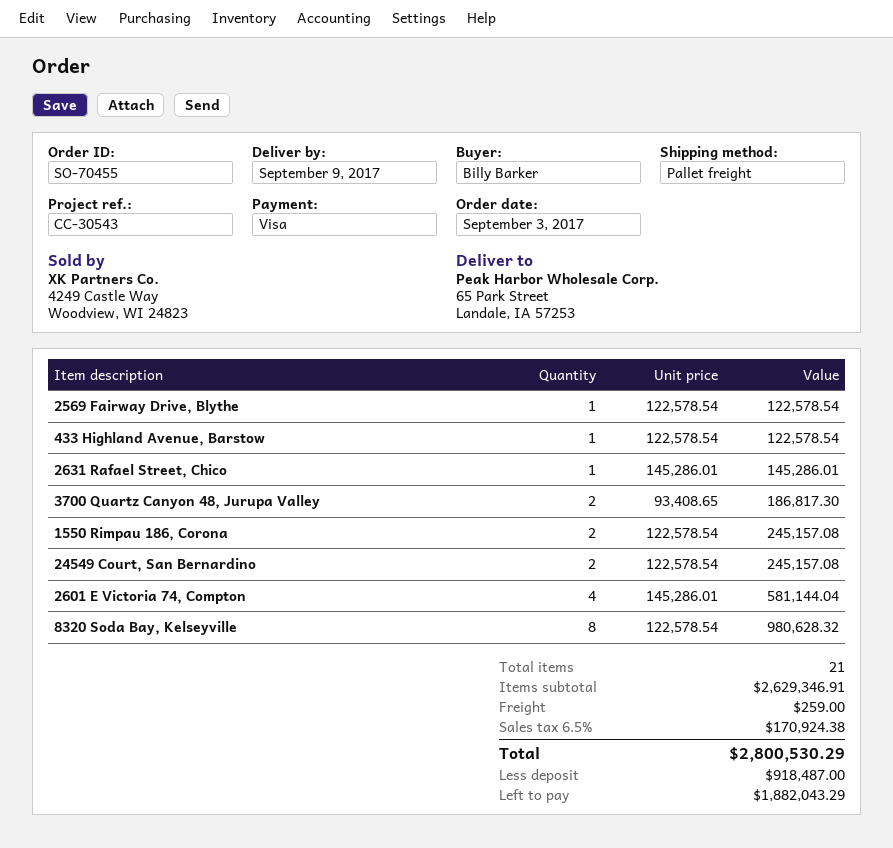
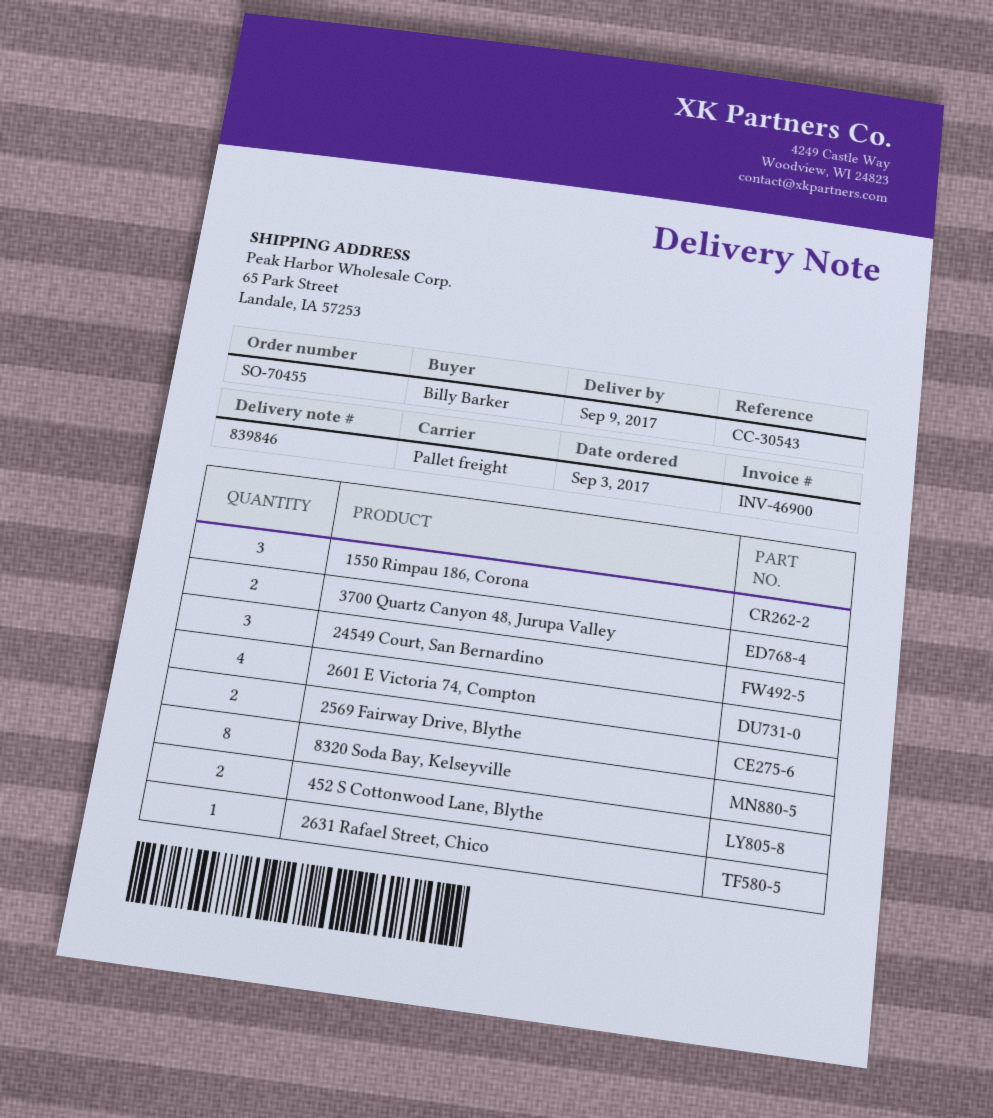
2569 Fairway Drive, Blythe: 1 -> 2
433 Highland Avenue, Barstow: 1 -> none
1550 Rimpau 186, Corona: 2 -> 3
24549 Court, San Bernardino: 2 -> 3
452 S Cottonwood Lane, Blythe: none -> 2

